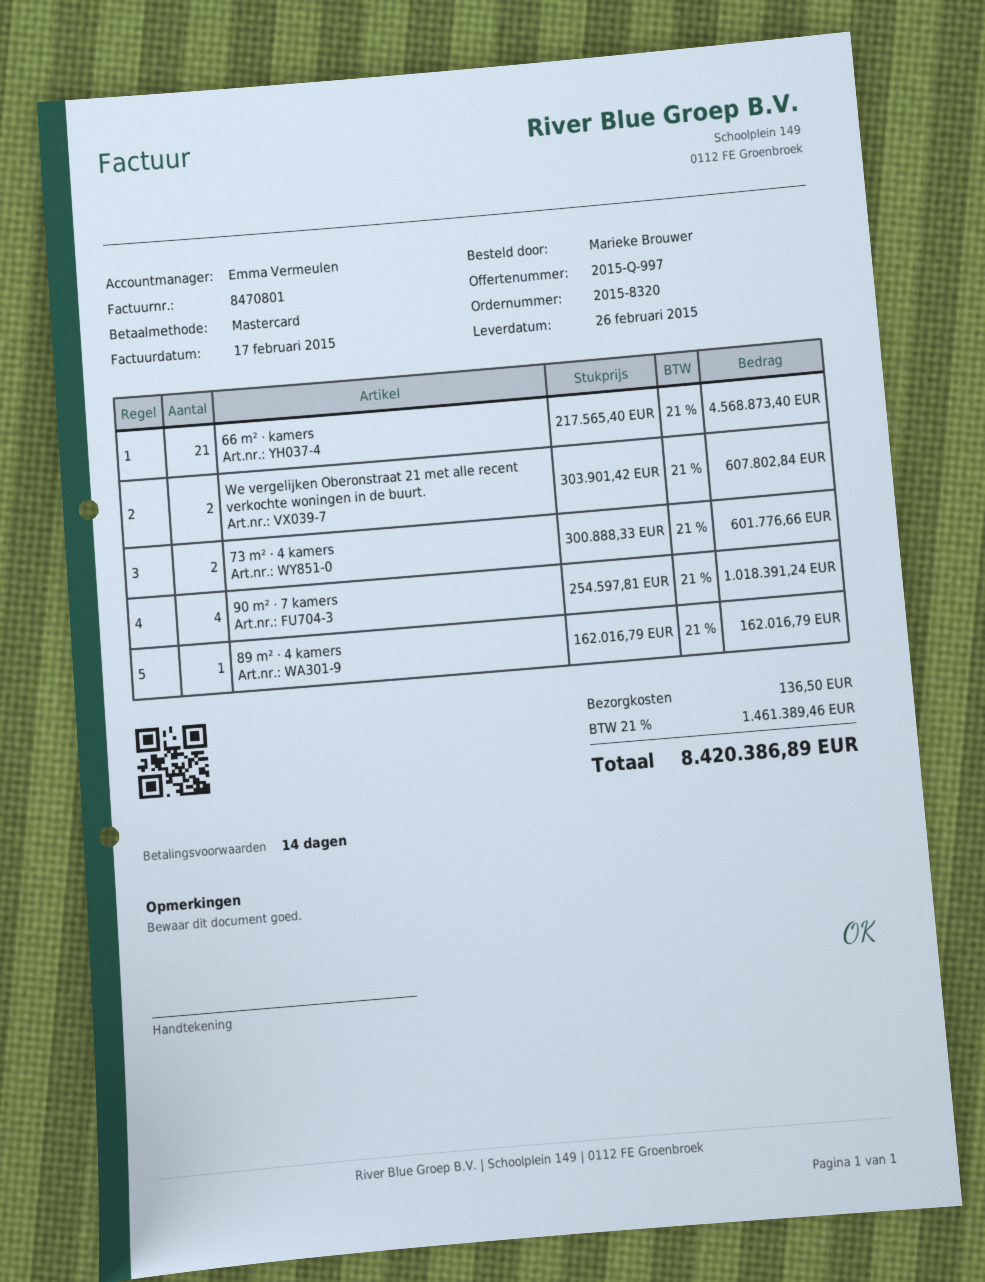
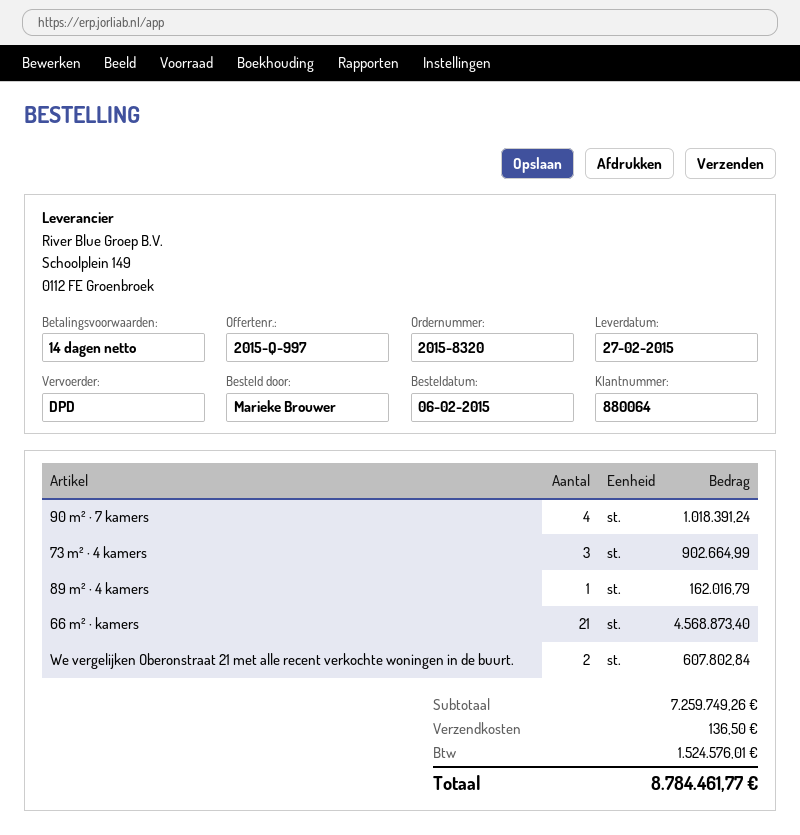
delivery date: 2015-02-26 -> 2015-02-27
73 m² · 4 kamers: 2 for 601776.66 -> 3 for 902664.99
tax: 1461389.46 -> 1524576.01
total: 8420386.89 -> 8784461.77

